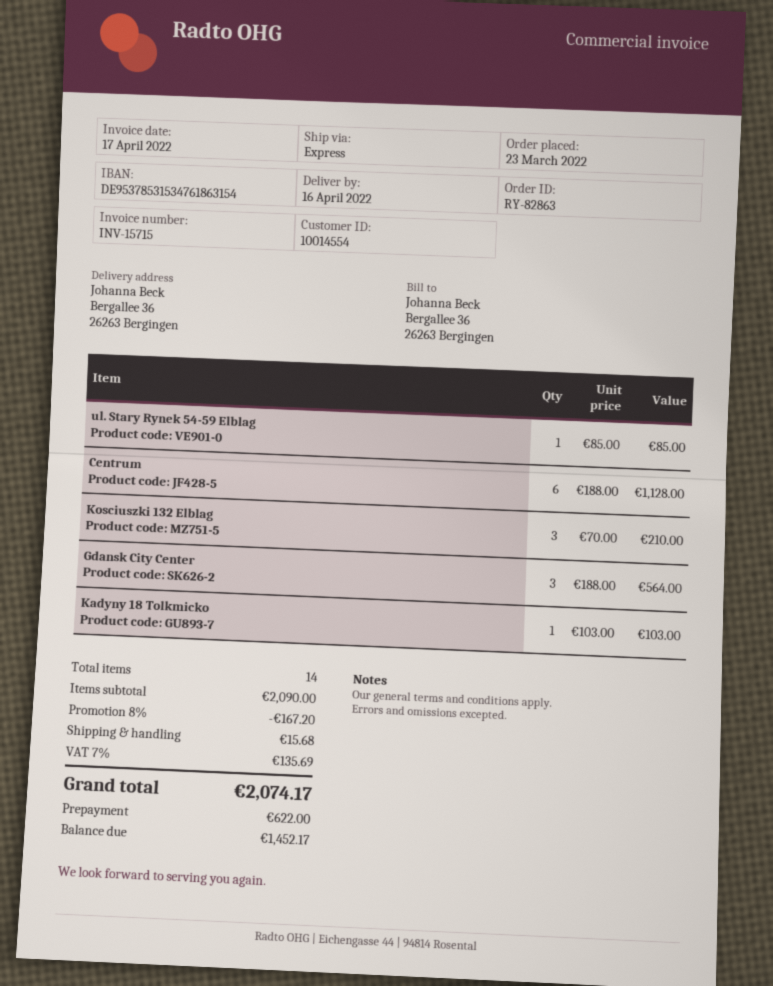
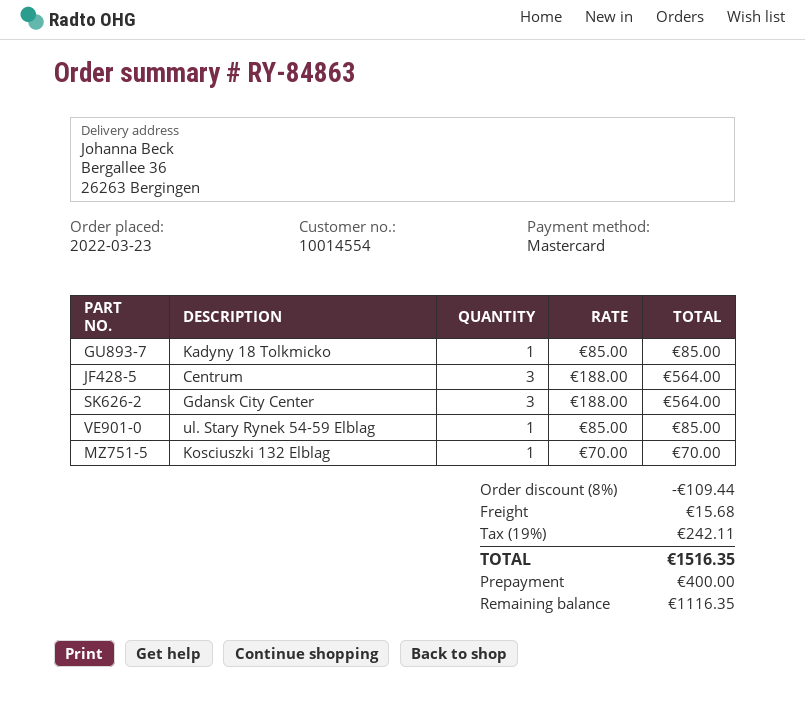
order number: RY-82863 -> RY-84863
Centrum: 6 x 188.00 = 1128.00 -> 3 x 188.00 = 564.00
Kosciuszki 132 Elblag: 3 x 70.00 = 210.00 -> 1 x 70.00 = 70.00
Kadyny 18 Tolkmicko: 1 x 103.00 = 103.00 -> 1 x 85.00 = 85.00
discount: 8% = 167.20 -> 8% = 109.44
tax: 7% = 135.69 -> 19% = 242.11
total: 2074.17 -> 1516.35
deposit: 622.00 -> 400.00
balance: 1452.17 -> 1116.35

